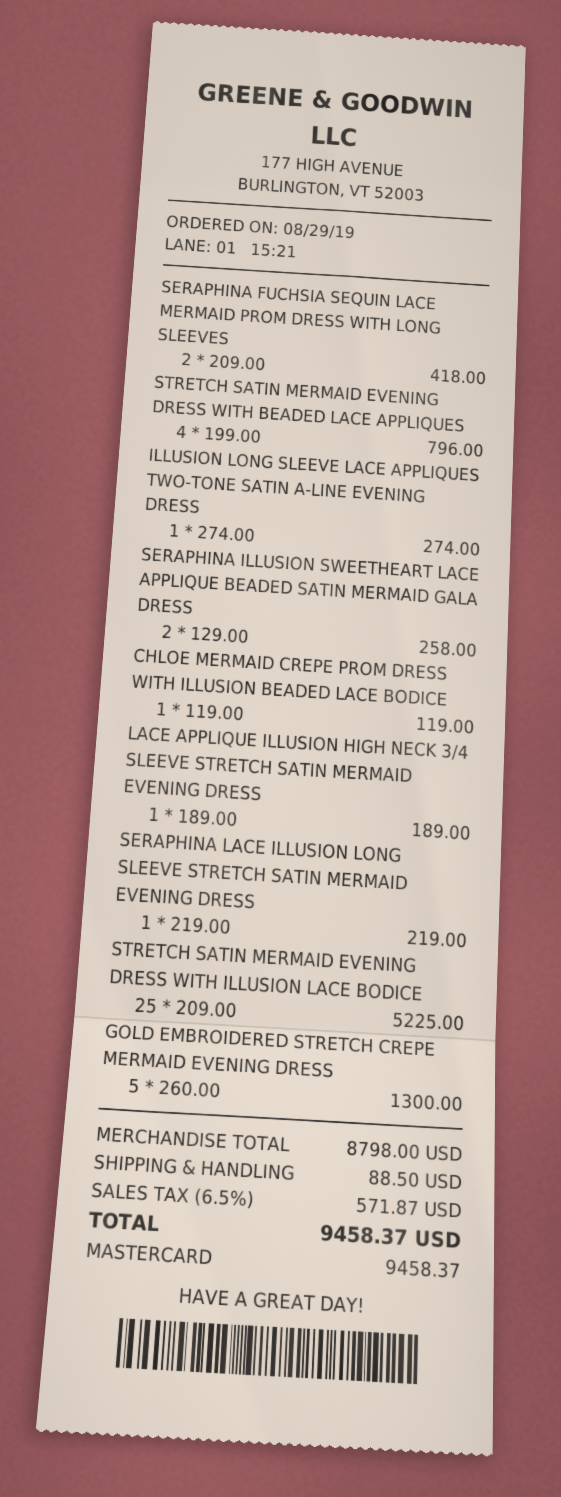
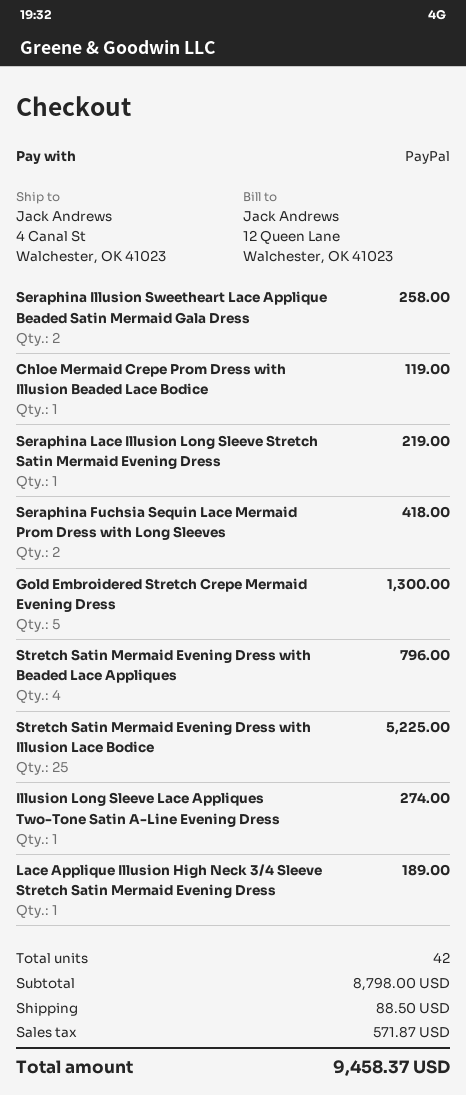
payment method: Mastercard -> PayPal

